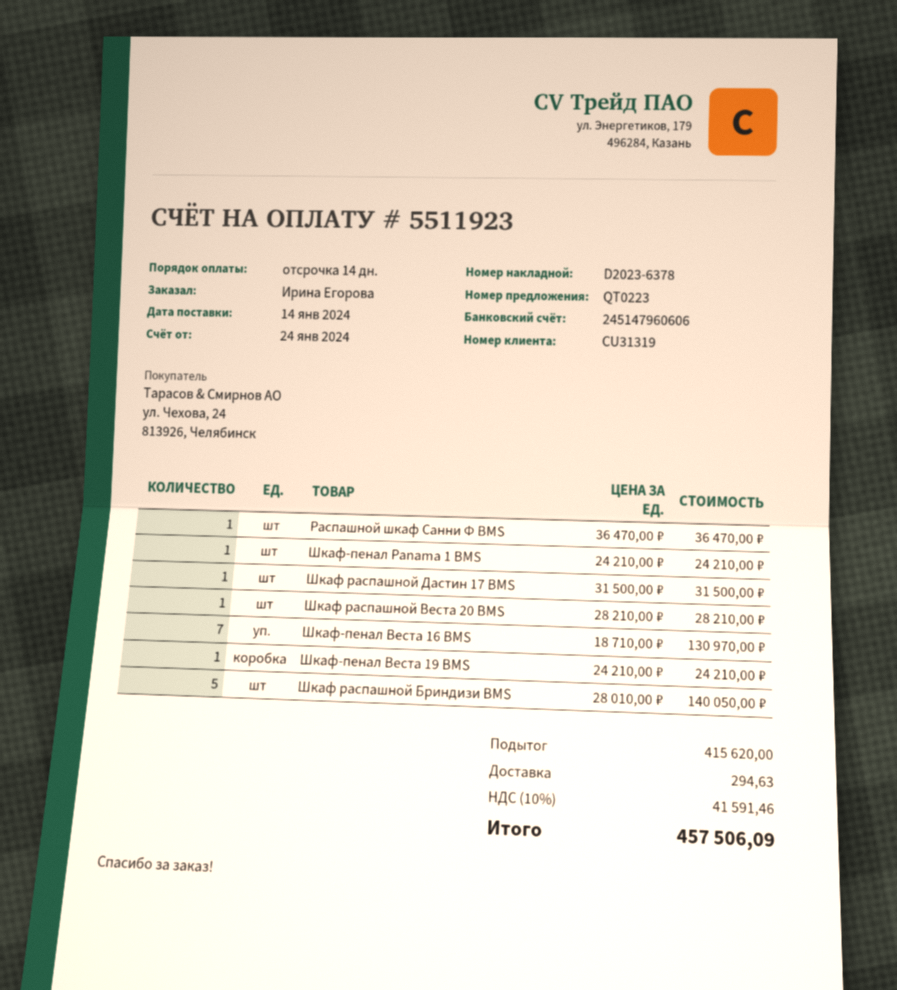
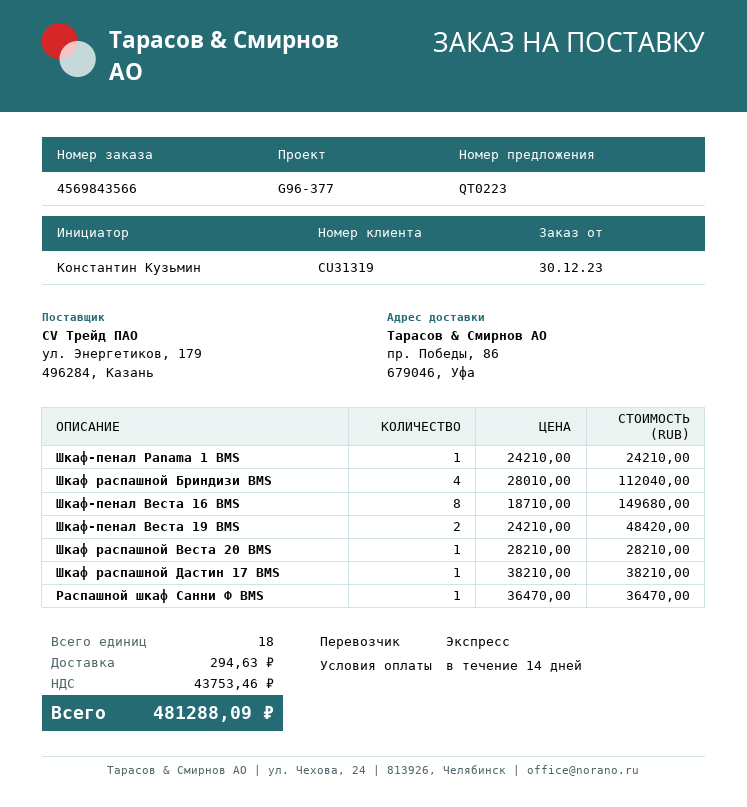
ordered by: Ирина Егорова -> Константин Кузьмин
Шкаф распашной Дастин 17 BMS: 1 x 31500.00 = 31500.00 -> 1 x 38210.00 = 38210.00
Шкаф-пенал Веста 16 BMS: 7 x 18710.00 = 130970.00 -> 8 x 18710.00 = 149680.00
Шкаф-пенал Веста 19 BMS: 1 x 24210.00 = 24210.00 -> 2 x 24210.00 = 48420.00
Шкаф распашной Бриндизи BMS: 5 x 28010.00 = 140050.00 -> 4 x 28010.00 = 112040.00
tax: 41591.46 -> 43753.46
total: 457506.09 -> 481288.09

